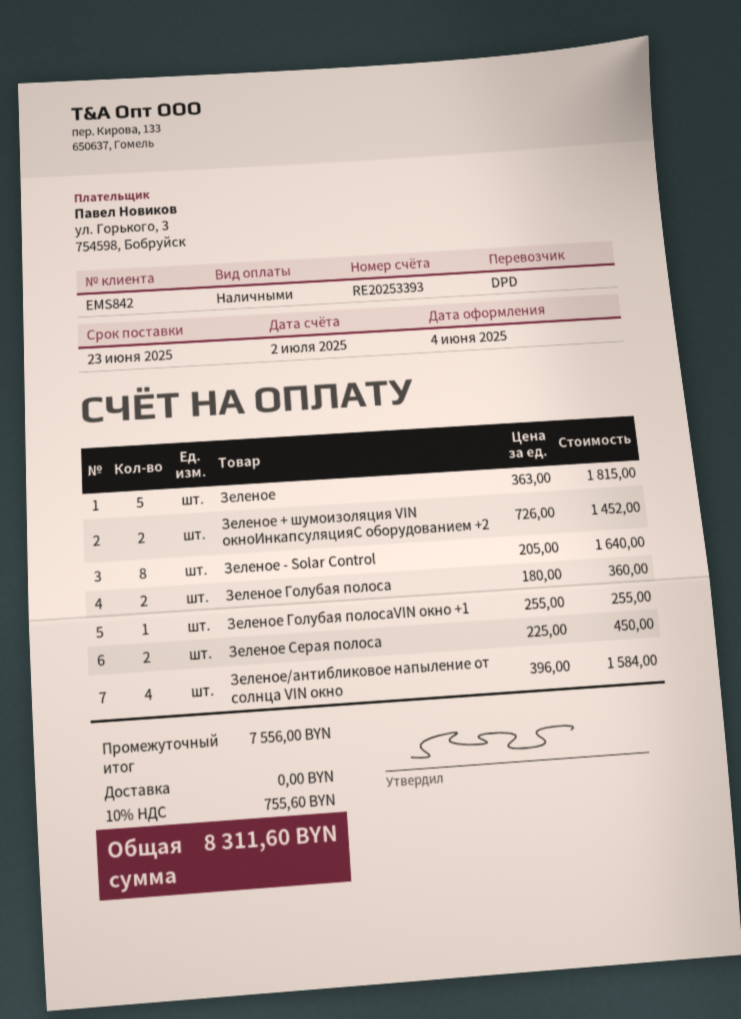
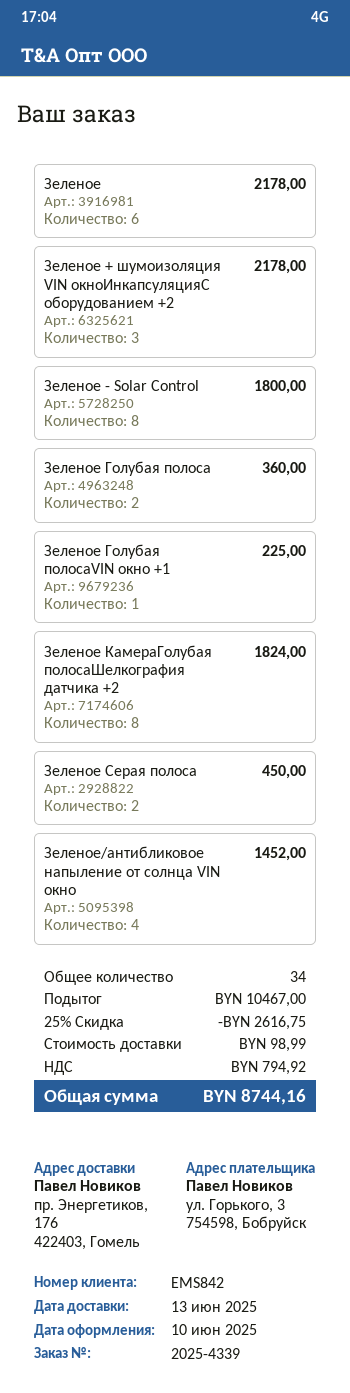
order date: 2025-06-04 -> 2025-06-10
delivery date: 2025-06-23 -> 2025-06-13
Зеленое: 5 for 1815.00 -> 6 for 2178.00
Зеленое + шумоизоляция VIN окноИнкапсуляцияС оборудованием +2: 2 for 1452.00 -> 3 for 2178.00
Зеленое - Solar Control: 8 for 1640.00 -> 8 for 1800.00
Зеленое Голубая полосаVIN окно +1: 1 for 255.00 -> 1 for 225.00
Зеленое/антибликовое напыление от солнца VIN окно: 4 for 1584.00 -> 4 for 1452.00
Зеленое КамераГолубая полосаШелкография датчика +2: none -> 8 for 1824.00
subtotal: 7556.00 -> 10467.00
discount: none -> 25% = 2616.75
shipping: 0.00 -> 98.99
tax: 755.60 -> 794.92
total: 8311.60 -> 8744.16

